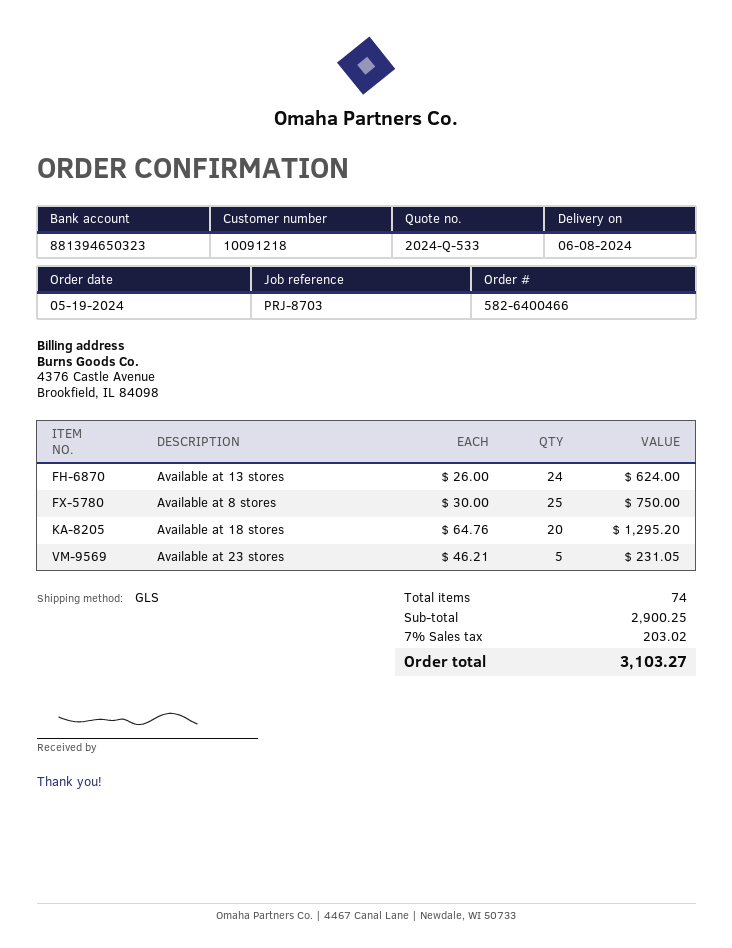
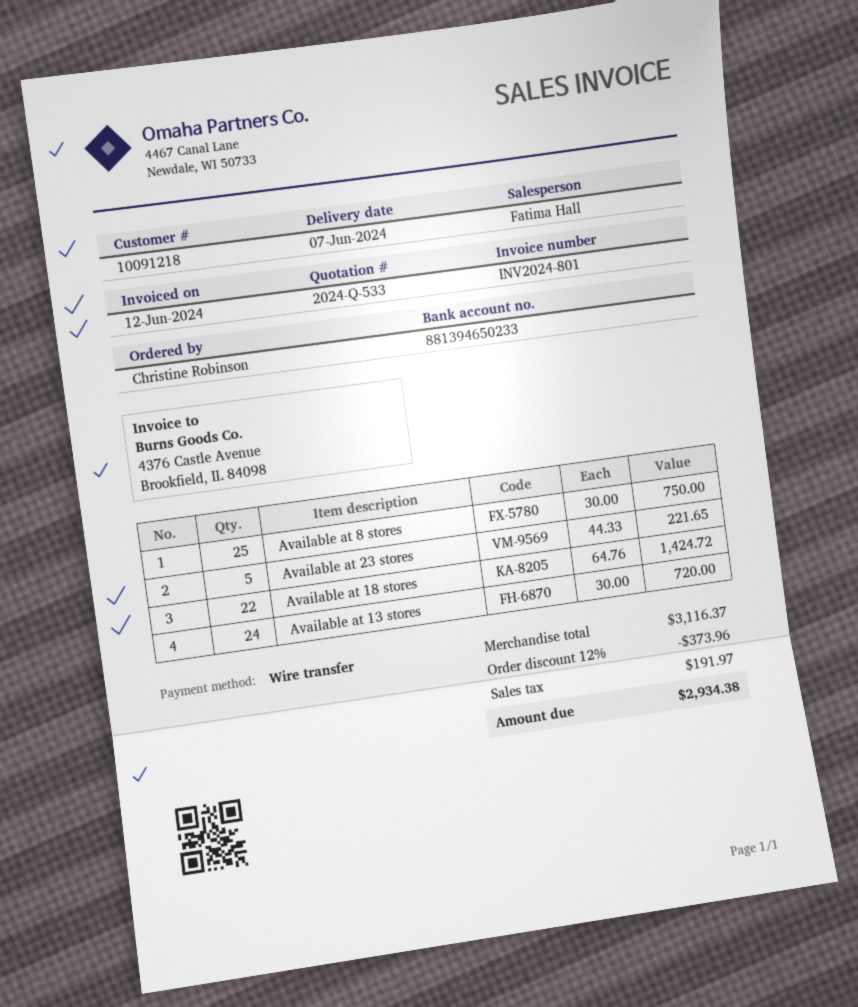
delivery date: 2024-06-08 -> 2024-06-07
bank account: 881394650323 -> 881394650233
Available at 13 stores: 24 x 26.00 = 624.00 -> 24 x 30.00 = 720.00
Available at 18 stores: 20 x 64.76 = 1295.20 -> 22 x 64.76 = 1424.72
Available at 23 stores: 5 x 46.21 = 231.05 -> 5 x 44.33 = 221.65
subtotal: 2900.25 -> 3116.37
discount: none -> 12% = 373.96
tax: 203.02 -> 191.97
total: 3103.27 -> 2934.38

